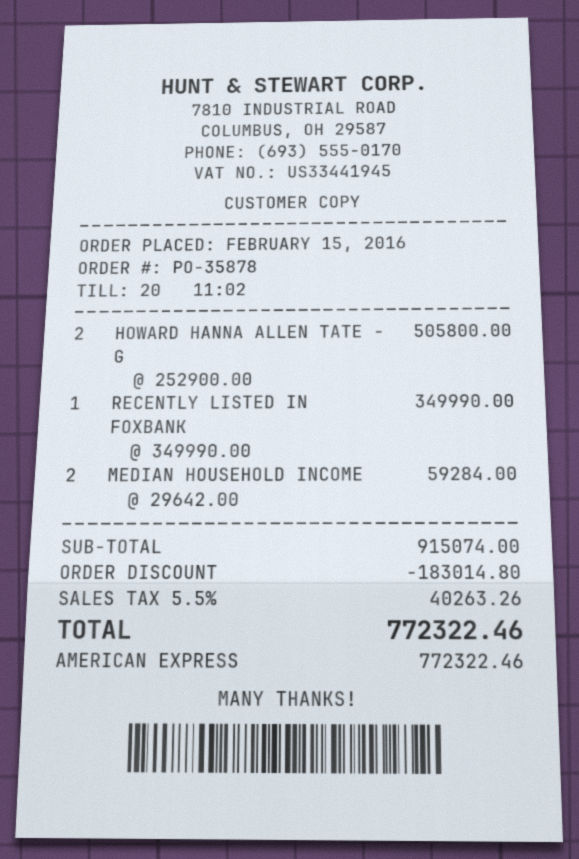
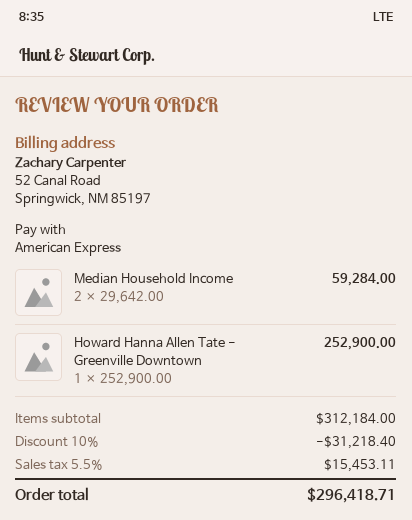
HOWARD HANNA ALLEN TATE - G: 2 x 252900.00 = 505800.00 -> 1 x 252900.00 = 252900.00
RECENTLY LISTED IN FOXBANK: 1 x 349990.00 = 349990.00 -> none
subtotal: 915074.00 -> 312184.00
discount: 183014.80 -> 31218.40
tax: 5.5% = 40263.26 -> 5.5% = 15453.11
total: 772322.46 -> 296418.71

